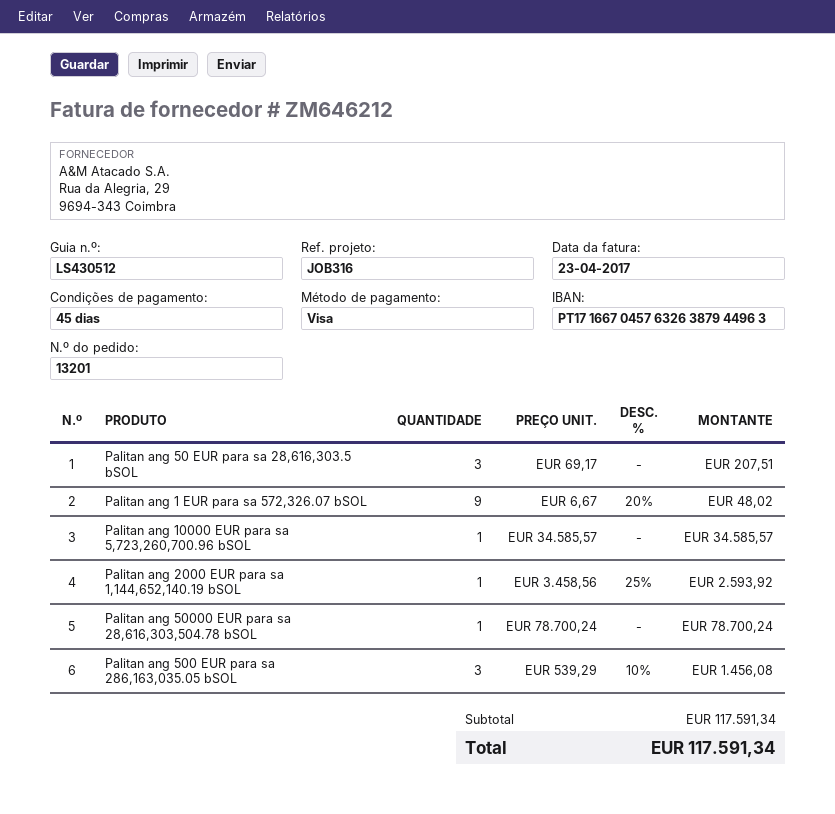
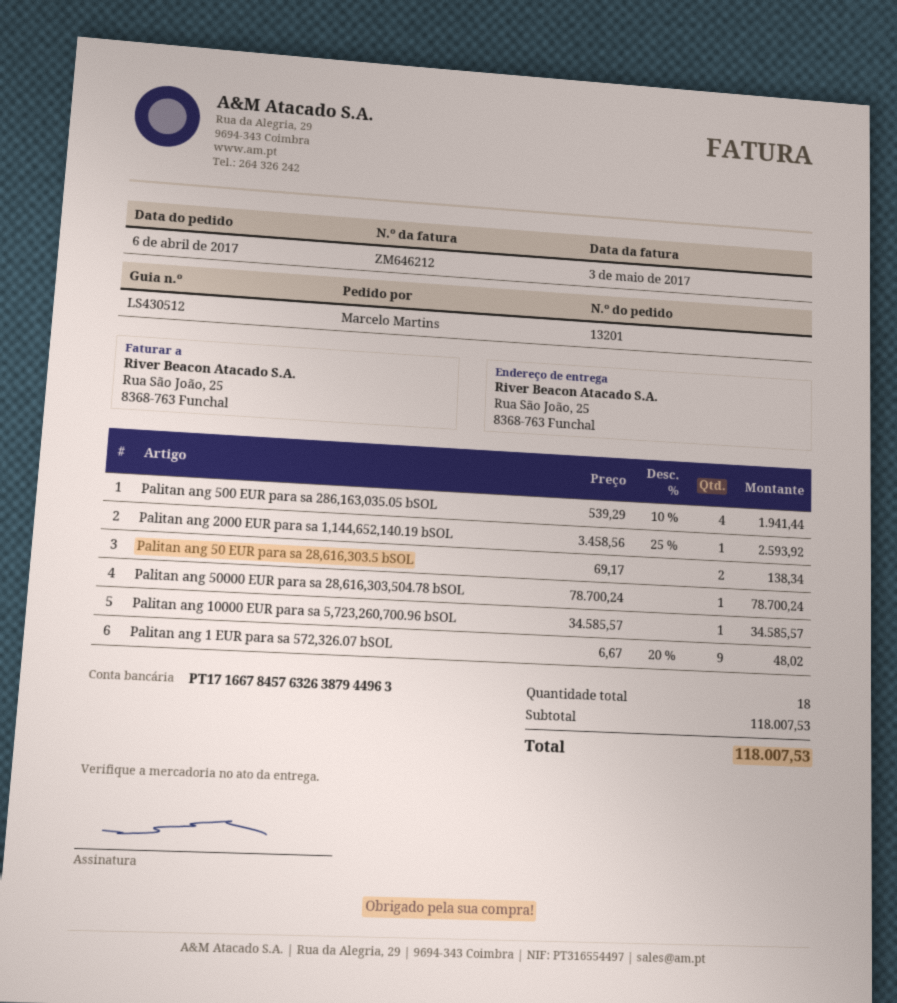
invoice date: 2017-04-23 -> 2017-05-03
bank account: PT17166704576326387944963 -> PT17166784576326387944963
Palitan ang 50 EUR para sa 28,616,303.5 bSOL: 3 x 69.17 = 207.51 -> 2 x 69.17 = 138.34
Palitan ang 500 EUR para sa 286,163,035.05 bSOL: 3 x 539.29 - 10% = 1456.08 -> 4 x 539.29 - 10% = 1941.44
subtotal: 117591.34 -> 118007.53
total: 117591.34 -> 118007.53

